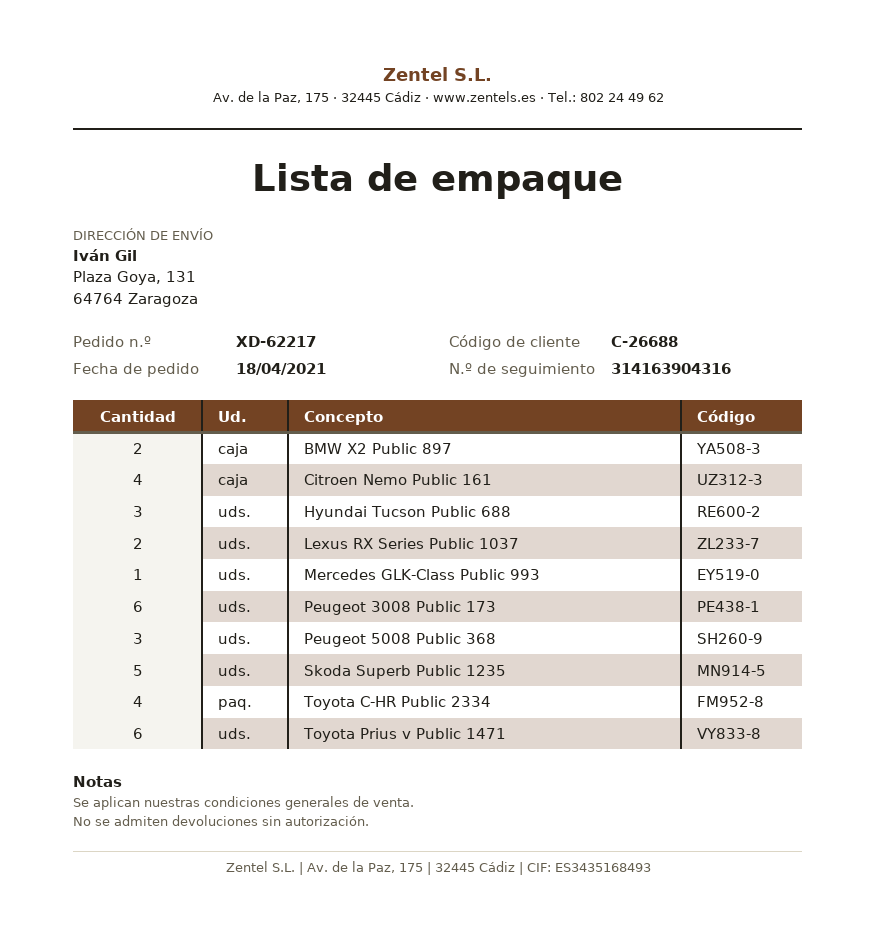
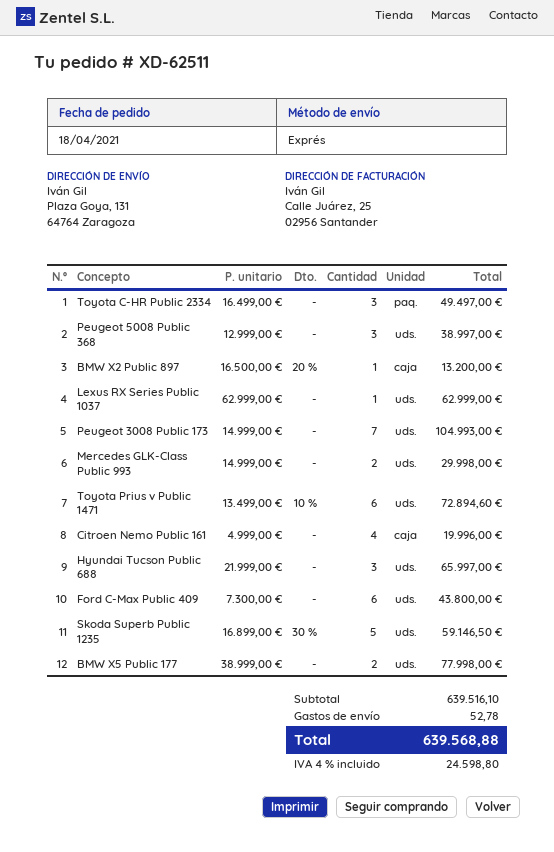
order number: XD-62217 -> XD-62511
BMW X2 Public 897: 2 -> 1
Lexus RX Series Public 1037: 2 -> 1
Mercedes GLK-Class Public 993: 1 -> 2
Peugeot 3008 Public 173: 6 -> 7
Toyota C-HR Public 2334: 4 -> 3
Ford C-Max Public 409: none -> 6
BMW X5 Public 177: none -> 2

